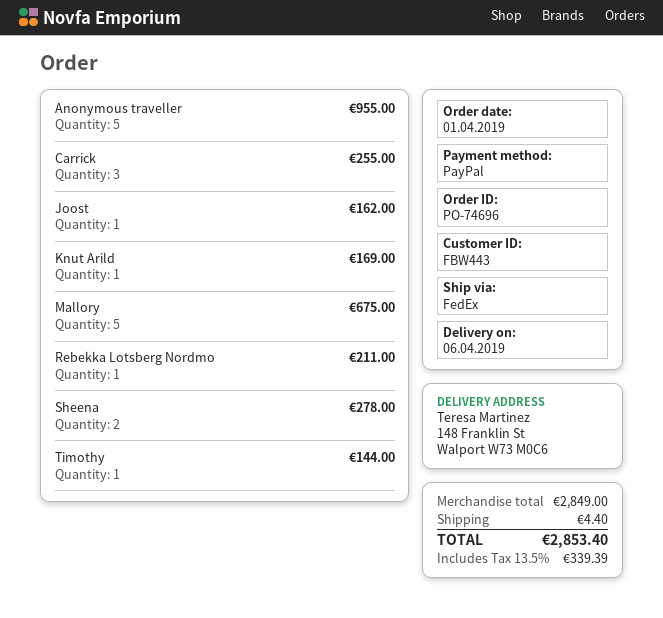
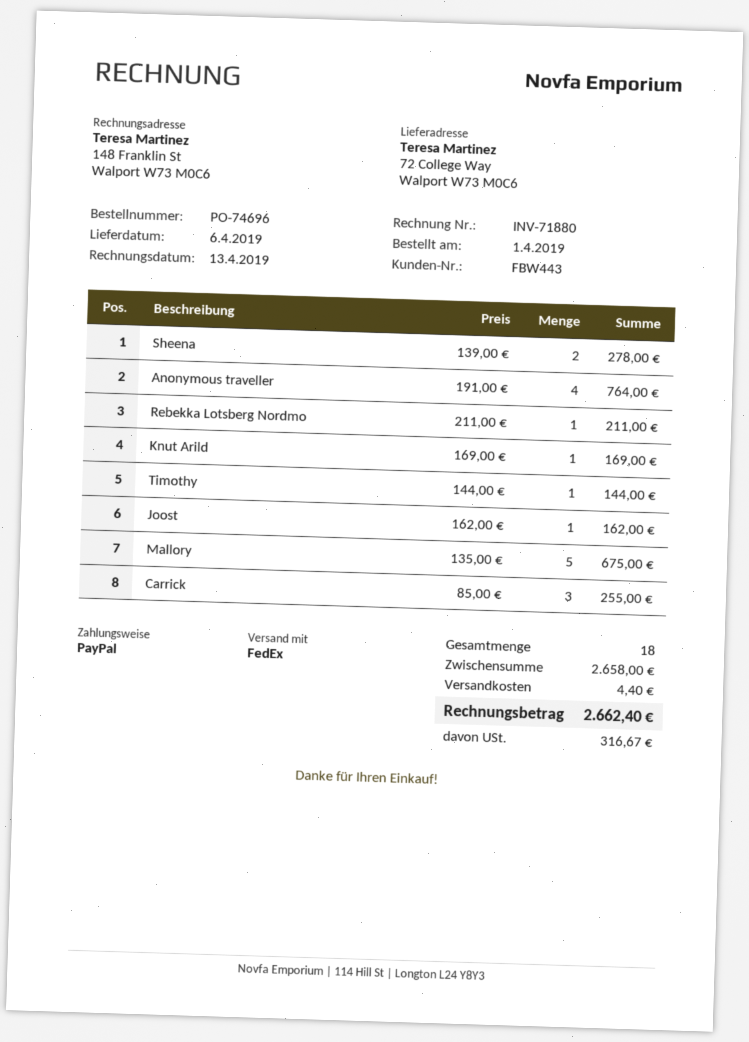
ship to: 148 Franklin St, Walport W73 M0C6 -> 72 College Way, Walport W73 M0C6
Anonymous traveller: 5 for 955.00 -> 4 for 764.00
subtotal: 2849.00 -> 2658.00
tax: 339.39 -> 316.67
total: 2853.40 -> 2662.40

